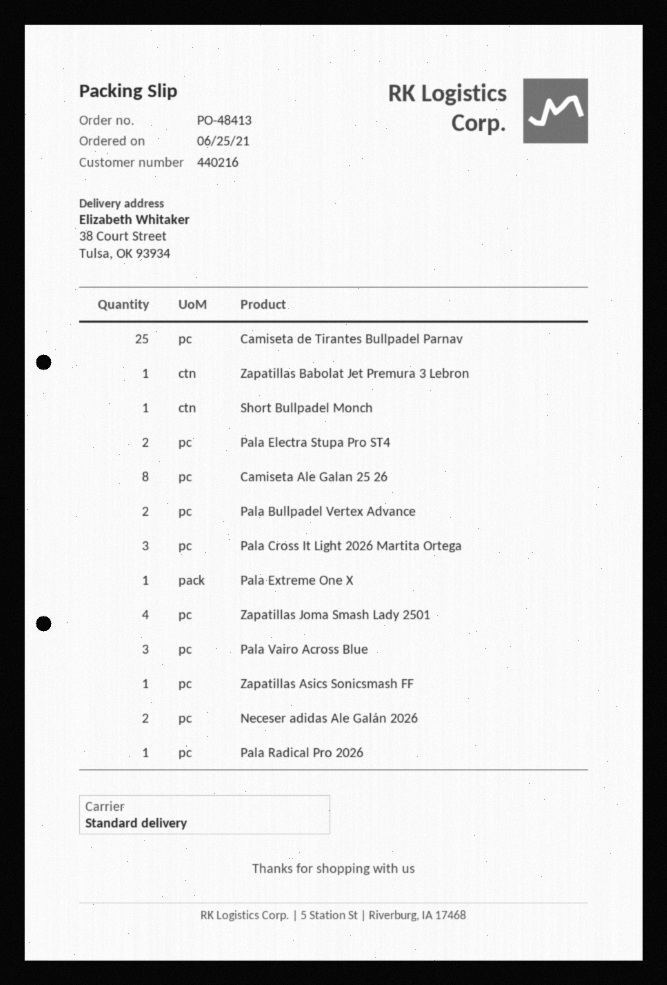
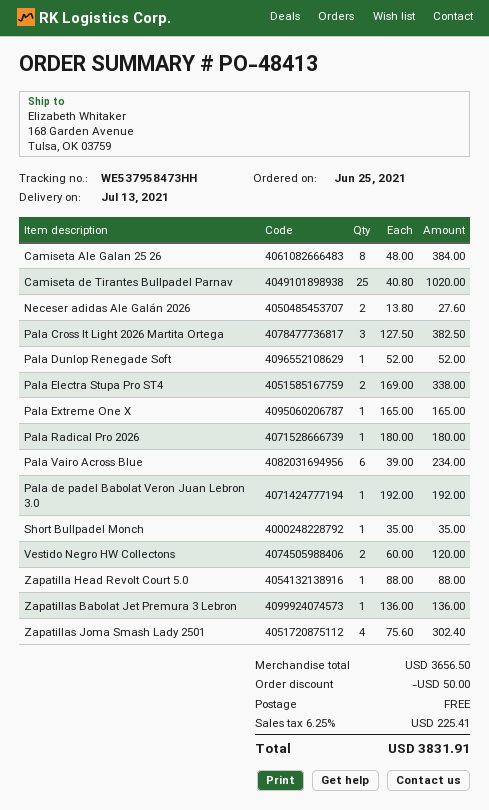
ship to: 38 Court Street, Tulsa, OK 93934 -> 168 Garden Avenue, Tulsa, OK 03759
Pala Bullpadel Vertex Advance: 2 -> none
Pala Vairo Across Blue: 3 -> 6
Zapatillas Asics Sonicsmash FF: 1 -> none
Pala Dunlop Renegade Soft: none -> 1
Pala de padel Babolat Veron Juan Lebron 3.0: none -> 1
Vestido Negro HW Collectons: none -> 2
Zapatilla Head Revolt Court 5.0: none -> 1

